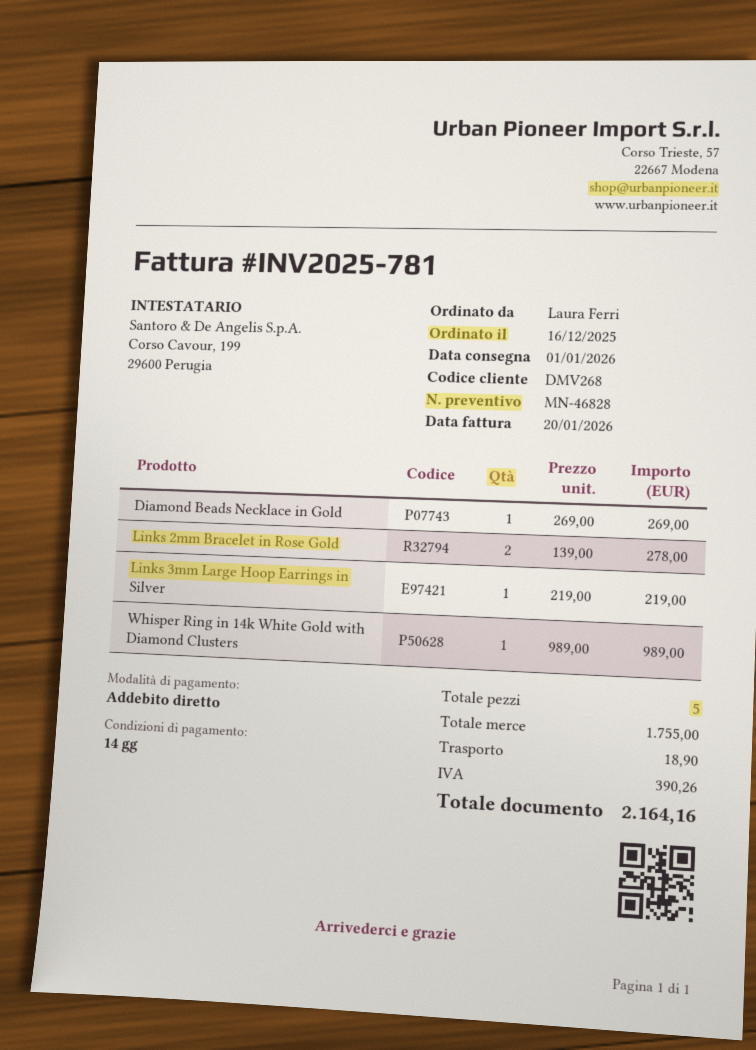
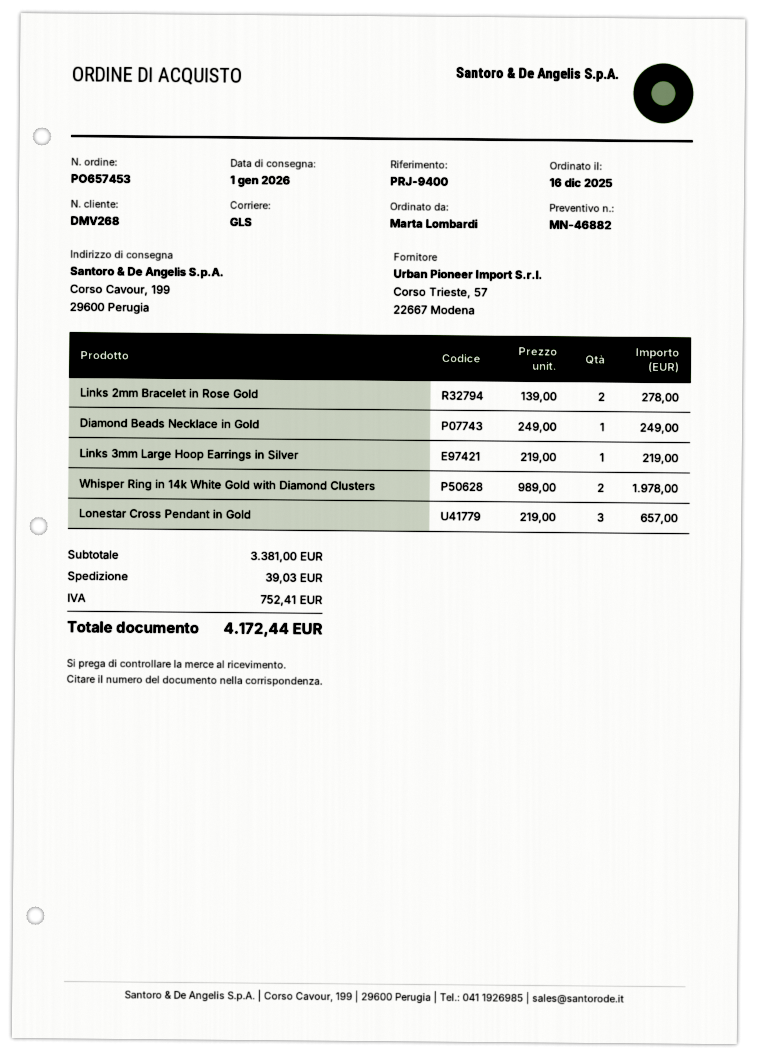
quote number: MN-46828 -> MN-46882
ordered by: Laura Ferri -> Marta Lombardi
Diamond Beads Necklace in Gold: 1 x 269.00 = 269.00 -> 1 x 249.00 = 249.00
Whisper Ring in 14k White Gold with Diamond Clusters: 1 x 989.00 = 989.00 -> 2 x 989.00 = 1978.00
Lonestar Cross Pendant in Gold: none -> 3 x 219.00 = 657.00
subtotal: 1755.00 -> 3381.00
shipping: 18.90 -> 39.03
tax: 390.26 -> 752.41
total: 2164.16 -> 4172.44

